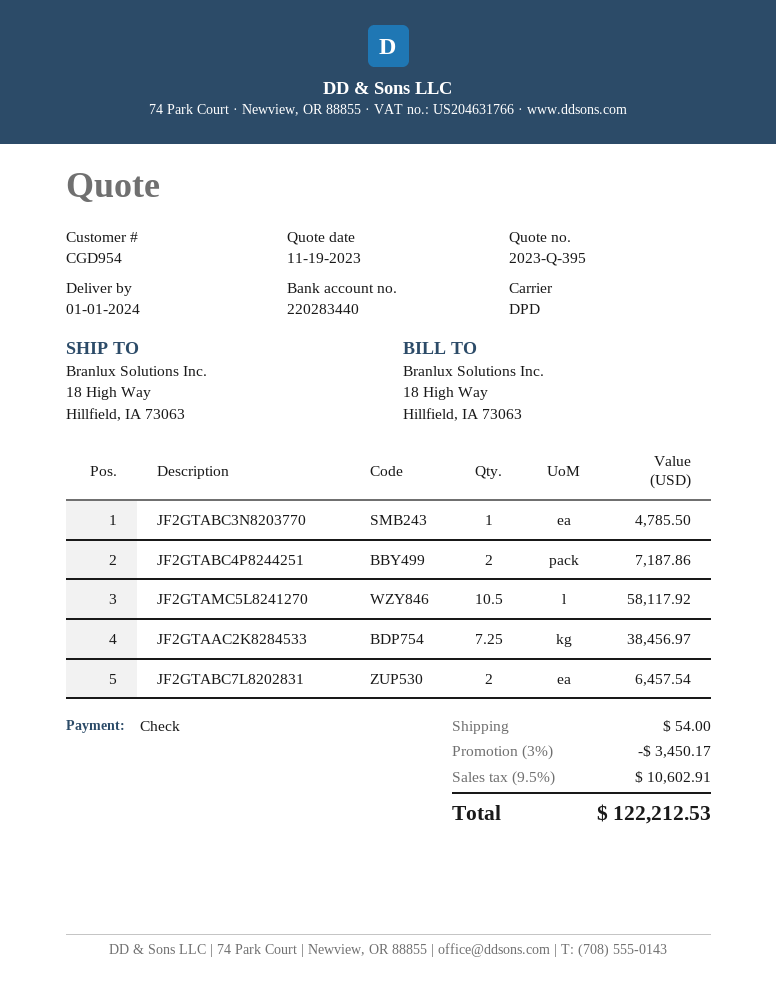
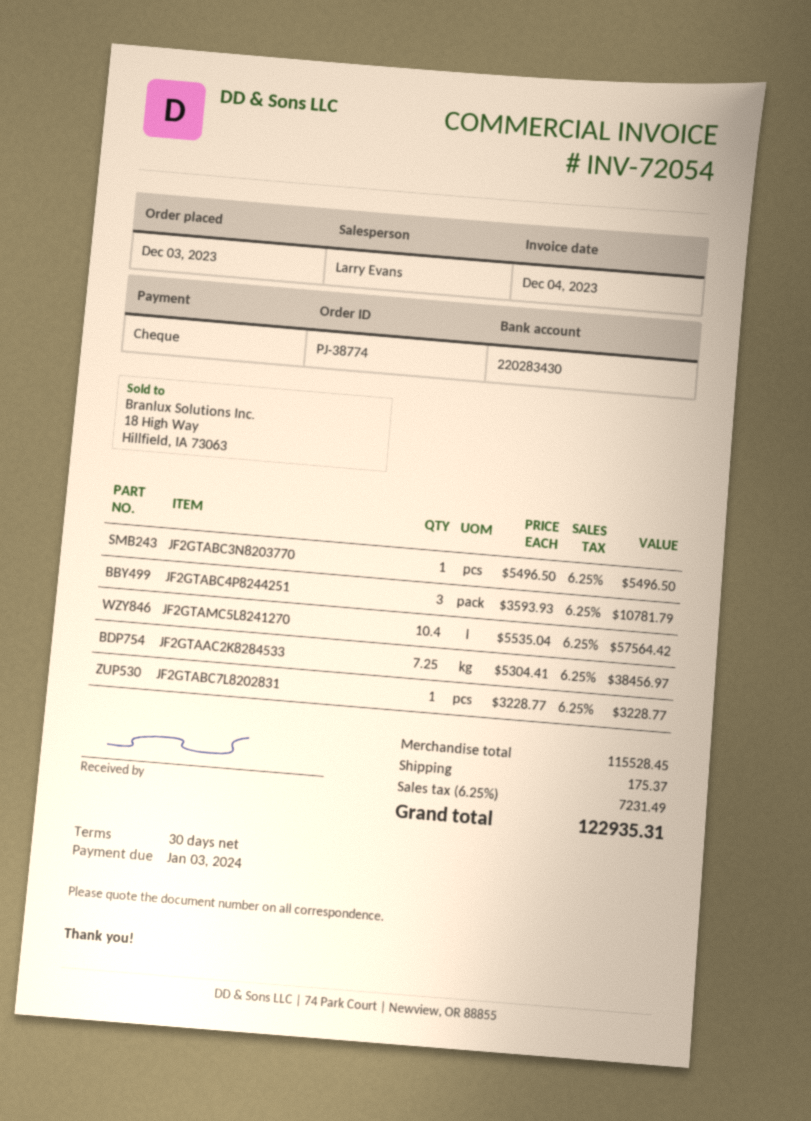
bank account: 220283440 -> 220283430
JF2GTABC3N8203770: 1 for 4785.50 -> 1 for 5496.50
JF2GTABC4P8244251: 2 for 7187.86 -> 3 for 10781.79
JF2GTAMC5L8241270: 10.5 for 58117.92 -> 10.4 for 57564.42
JF2GTABC7L8202831: 2 for 6457.54 -> 1 for 3228.77
discount: 3% = 3450.17 -> none
shipping: 54.00 -> 175.37
tax: 9.5% = 10602.91 -> 6.25% = 7231.49
total: 122212.53 -> 122935.31

